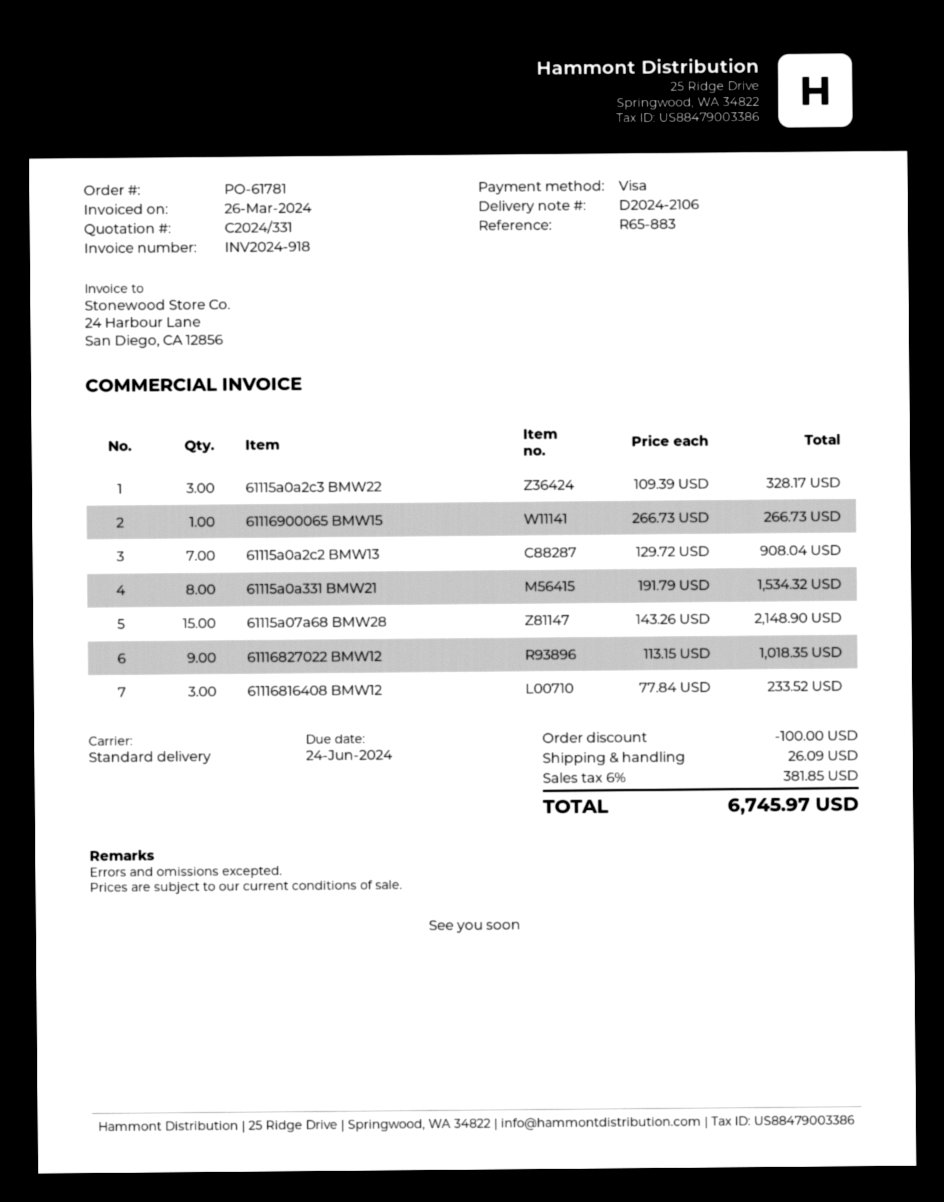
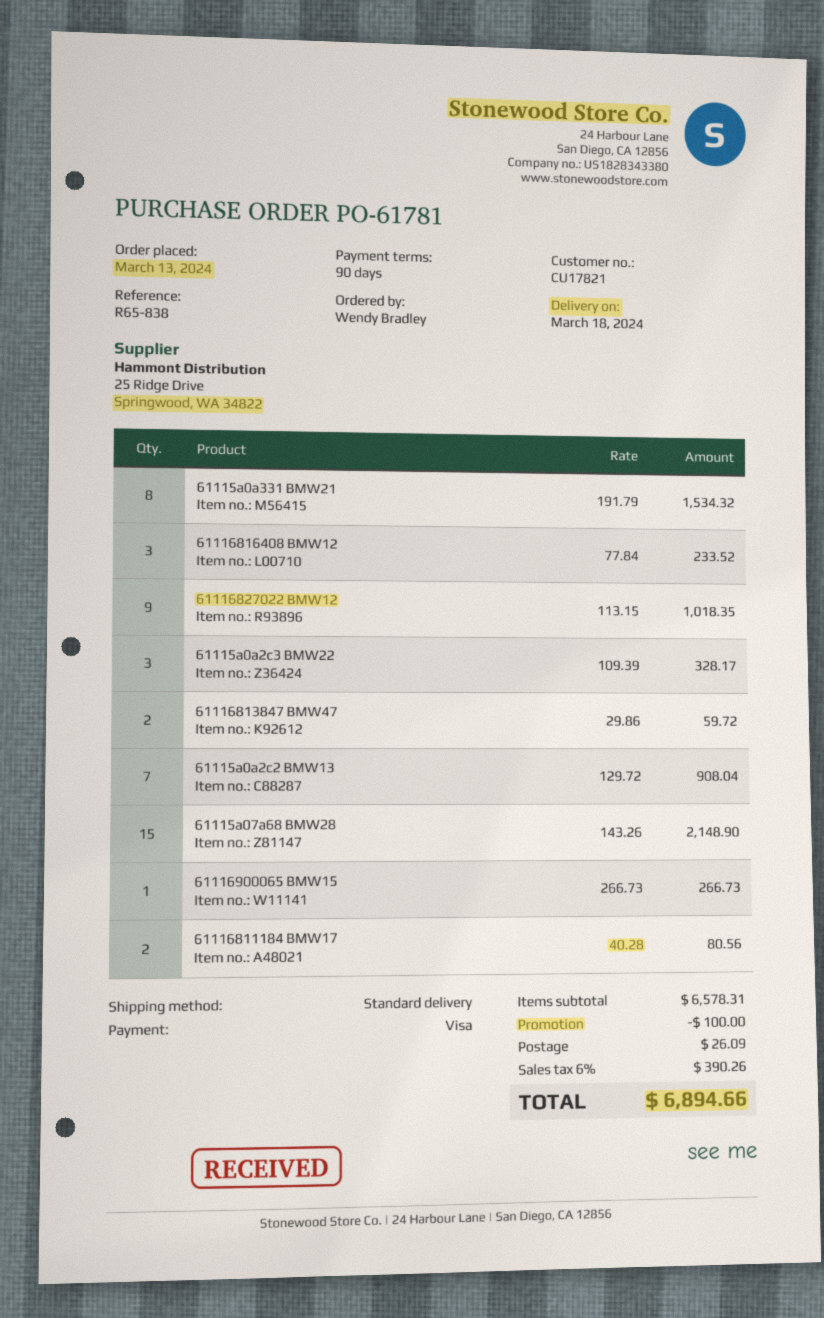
reference: R65-883 -> R65-838
61116813847 BMW47: none -> 2 x 29.86 = 59.72
61116811184 BMW17: none -> 2 x 40.28 = 80.56
tax: 6% = 381.85 -> 6% = 390.26
total: 6745.97 -> 6894.66

